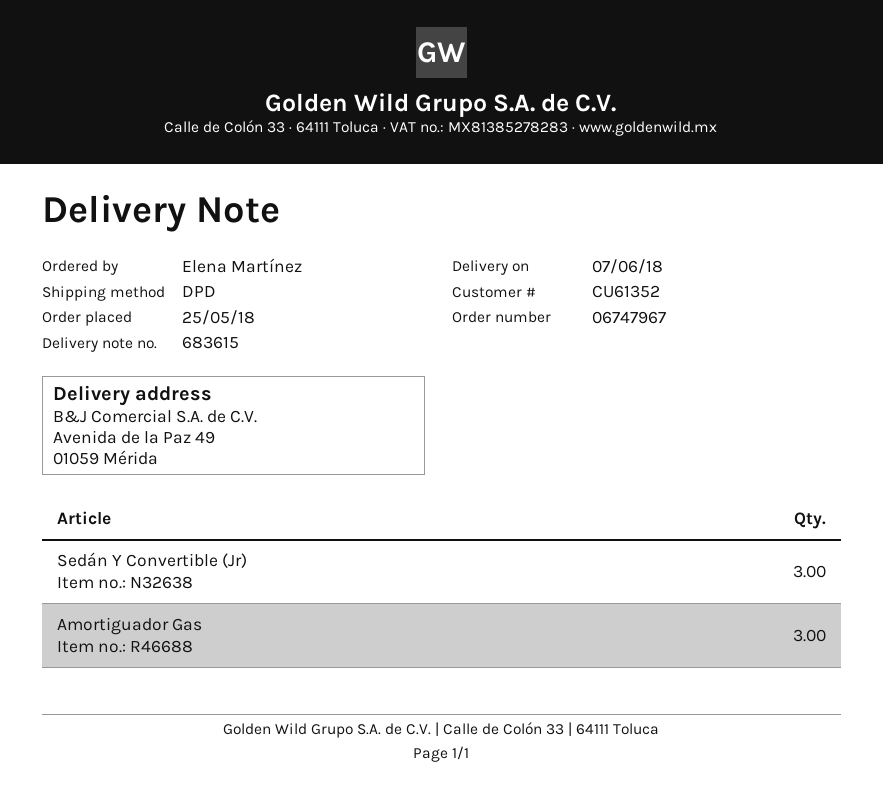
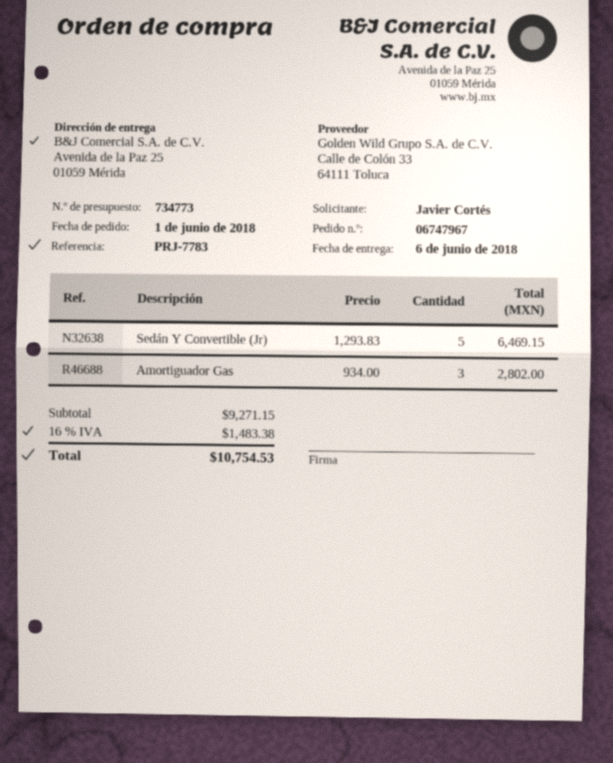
order date: 2018-05-25 -> 2018-06-01
delivery date: 2018-06-07 -> 2018-06-06
ordered by: Elena Martínez -> Javier Cortés
ship to: Avenida de la Paz 49, 01059 Mérida -> Avenida de la Paz 25, 01059 Mérida
Sedán Y Convertible (Jr): 3 -> 5

